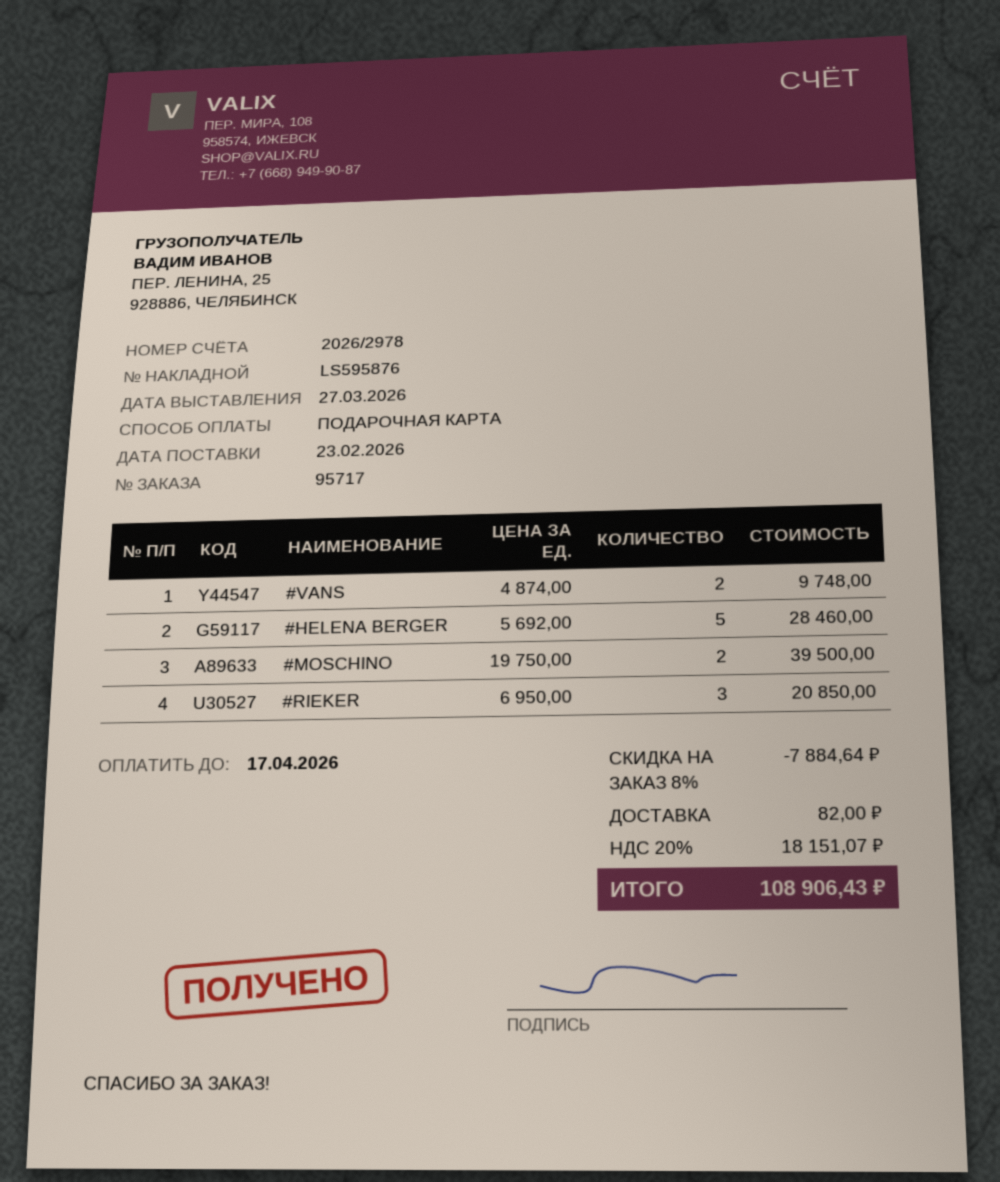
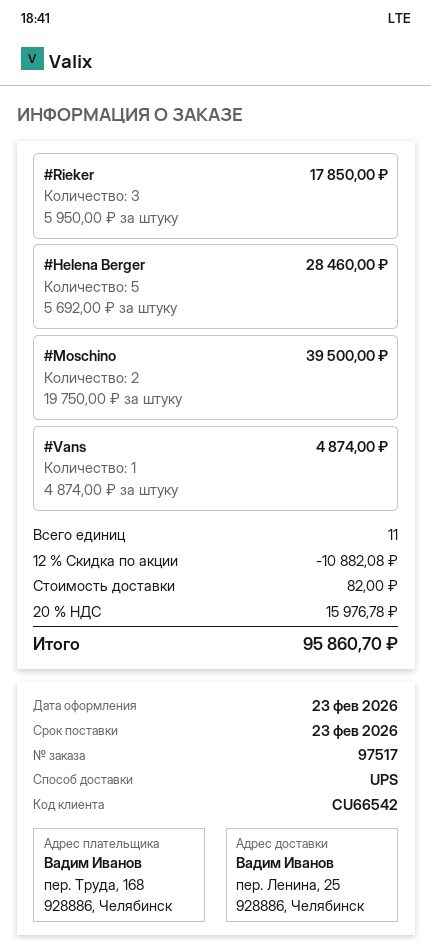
order number: 95717 -> 97517
#VANS: 2 x 4874.00 = 9748.00 -> 1 x 4874.00 = 4874.00
#RIEKER: 3 x 6950.00 = 20850.00 -> 3 x 5950.00 = 17850.00
discount: 8% = 7884.64 -> 12% = 10882.08
tax: 20% = 18151.07 -> 20% = 15976.78
total: 108906.43 -> 95860.70

